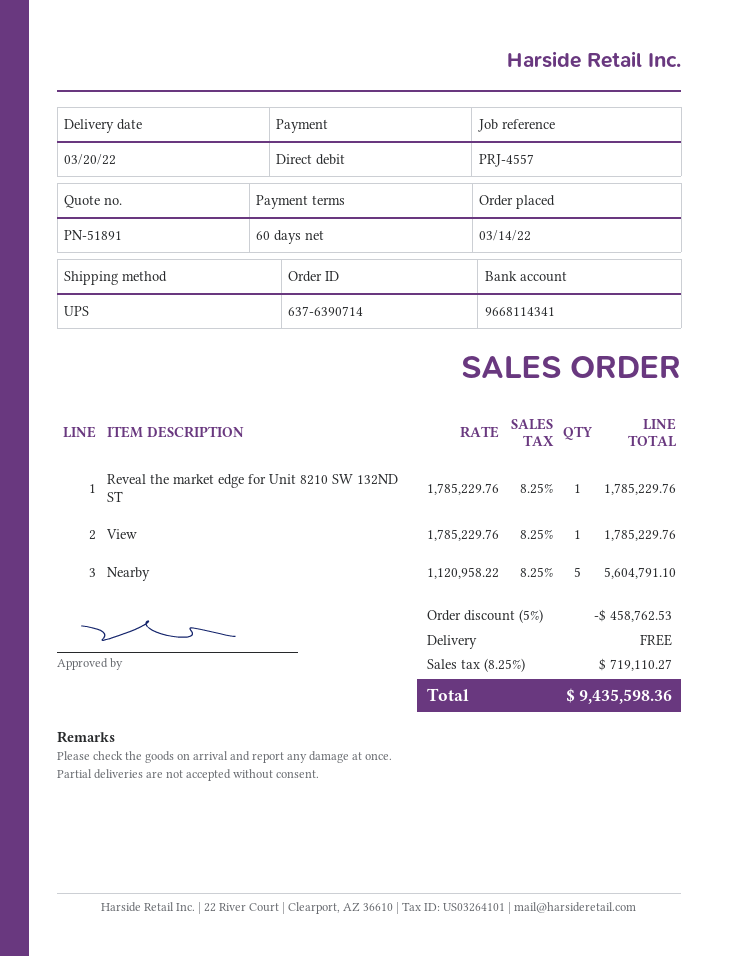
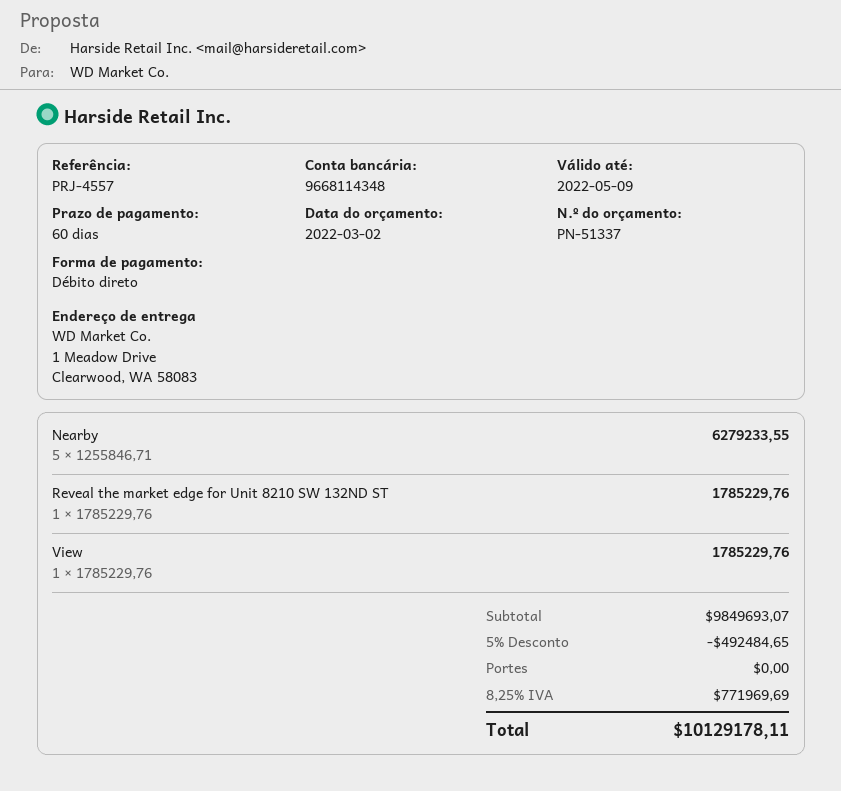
quote number: PN-51891 -> PN-51337
bank account: 9668114341 -> 9668114348
Nearby: 5 x 1120958.22 = 5604791.10 -> 5 x 1255846.71 = 6279233.55
discount: 5% = 458762.53 -> 5% = 492484.65
tax: 8.25% = 719110.27 -> 8.25% = 771969.69
total: 9435598.36 -> 10129178.11

